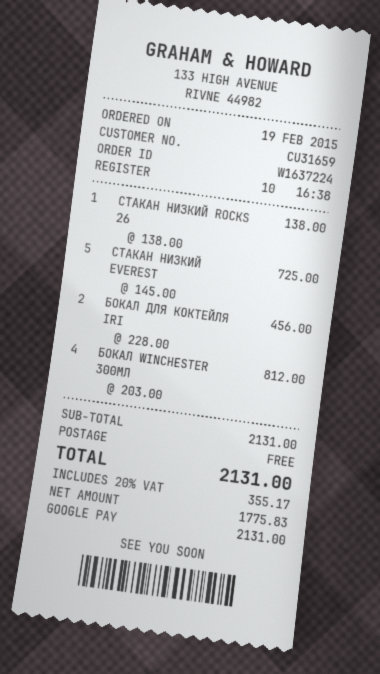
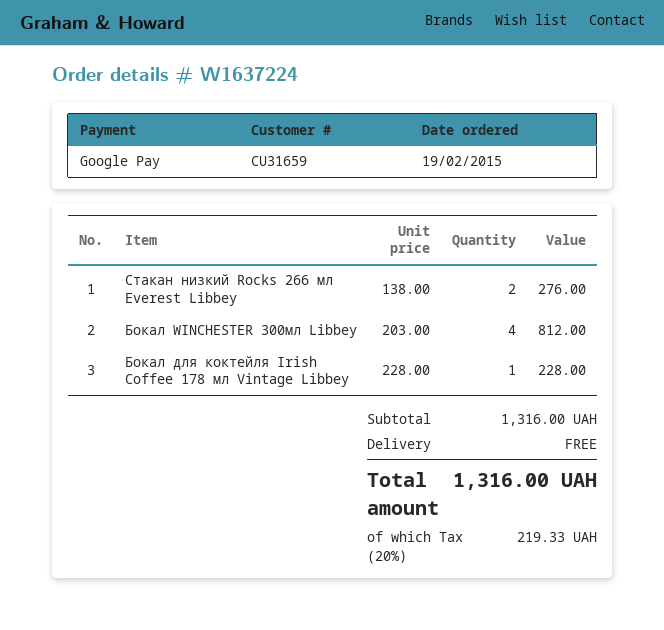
СТАКАН НИЗКИЙ ROCKS 26: 1 x 138.00 = 138.00 -> 2 x 138.00 = 276.00
СТАКАН НИЗКИЙ EVEREST: 5 x 145.00 = 725.00 -> none
БОКАЛ ДЛЯ КОКТЕЙЛЯ IRI: 2 x 228.00 = 456.00 -> 1 x 228.00 = 228.00
subtotal: 2131.00 -> 1316.00
tax: 20% = 355.17 -> 20% = 219.33
total: 2131.00 -> 1316.00

